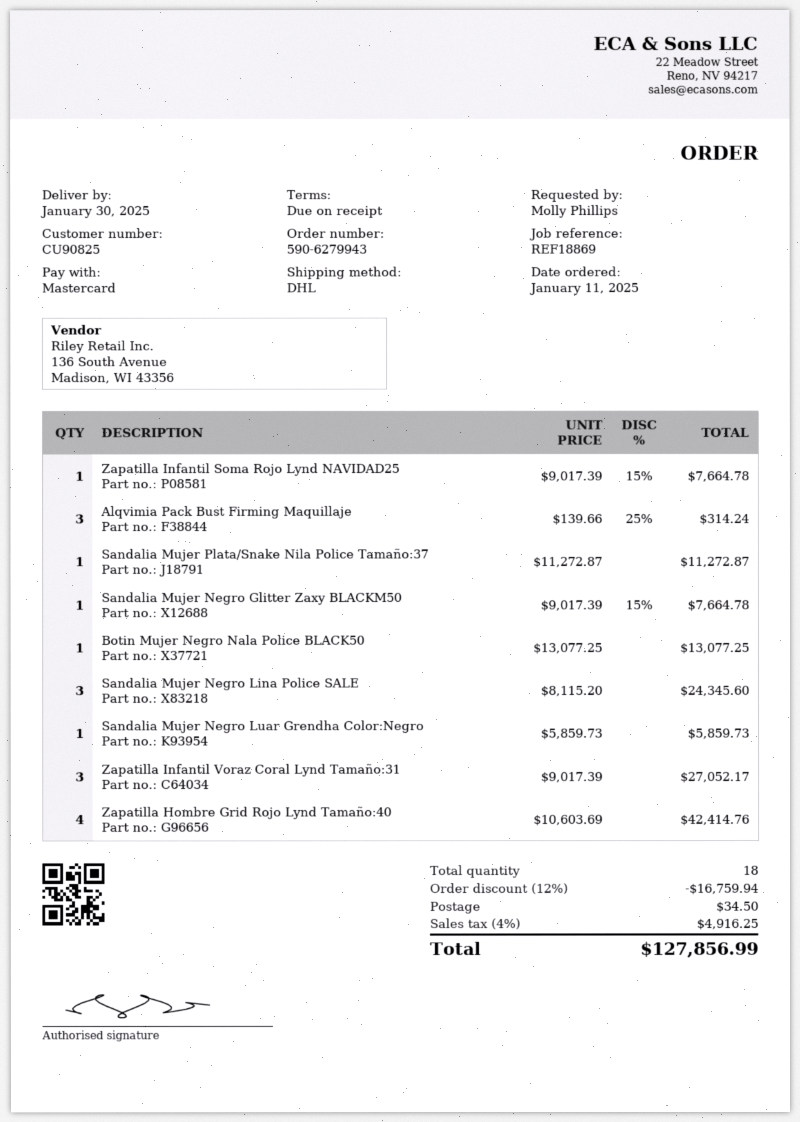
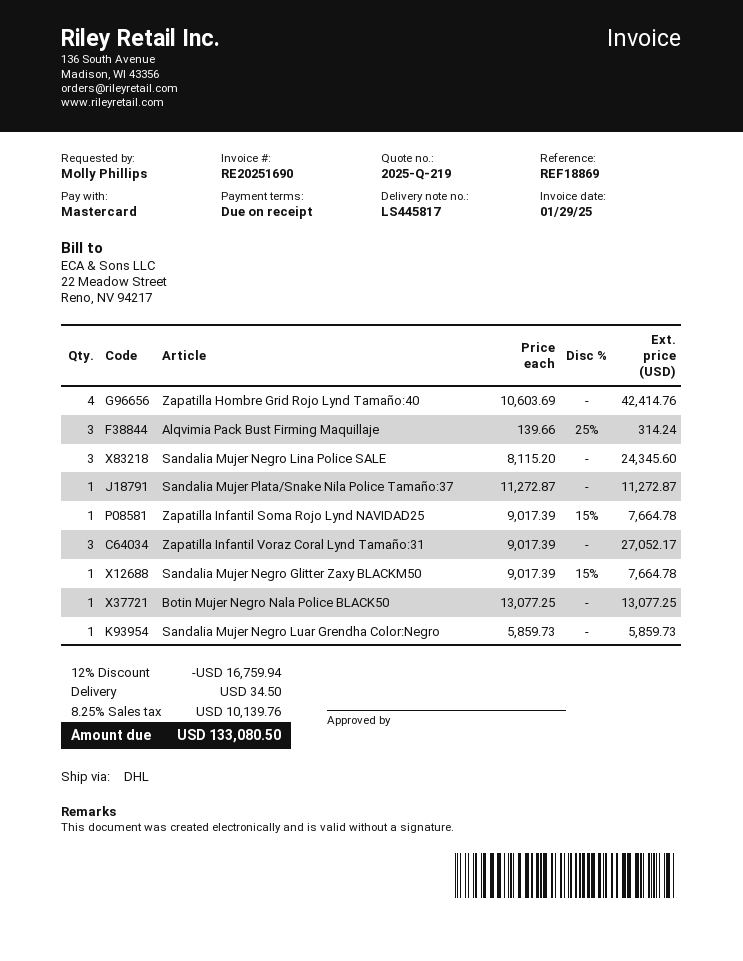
tax: 4% = 4916.25 -> 8.25% = 10139.76
total: 127856.99 -> 133080.50

